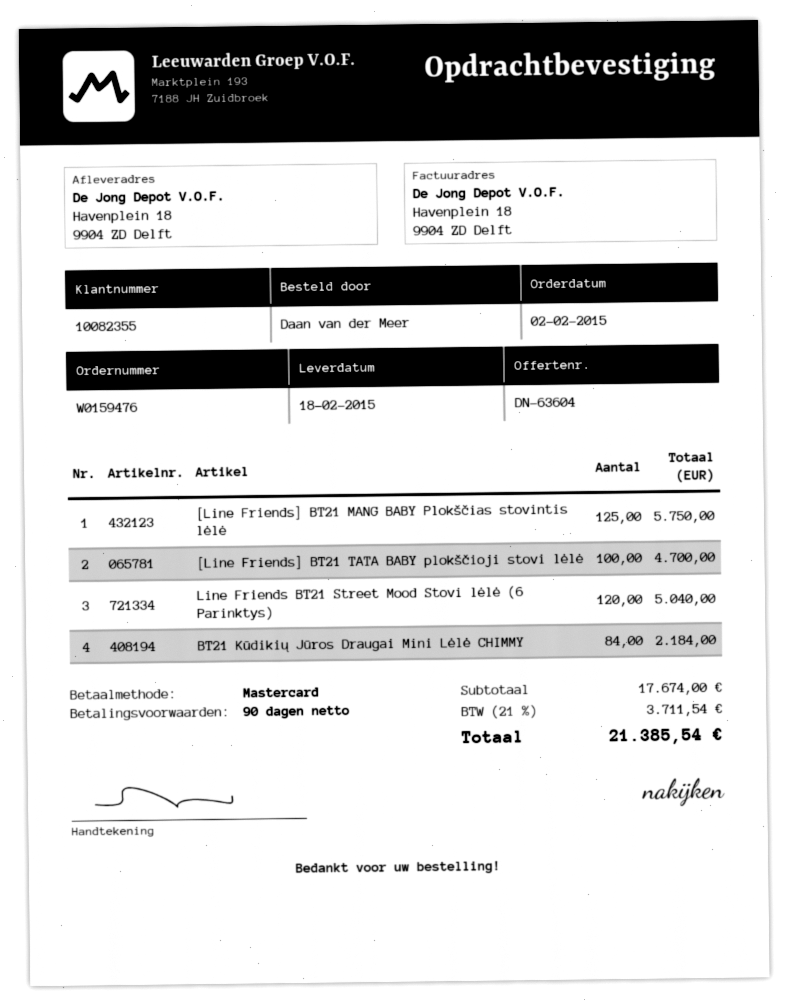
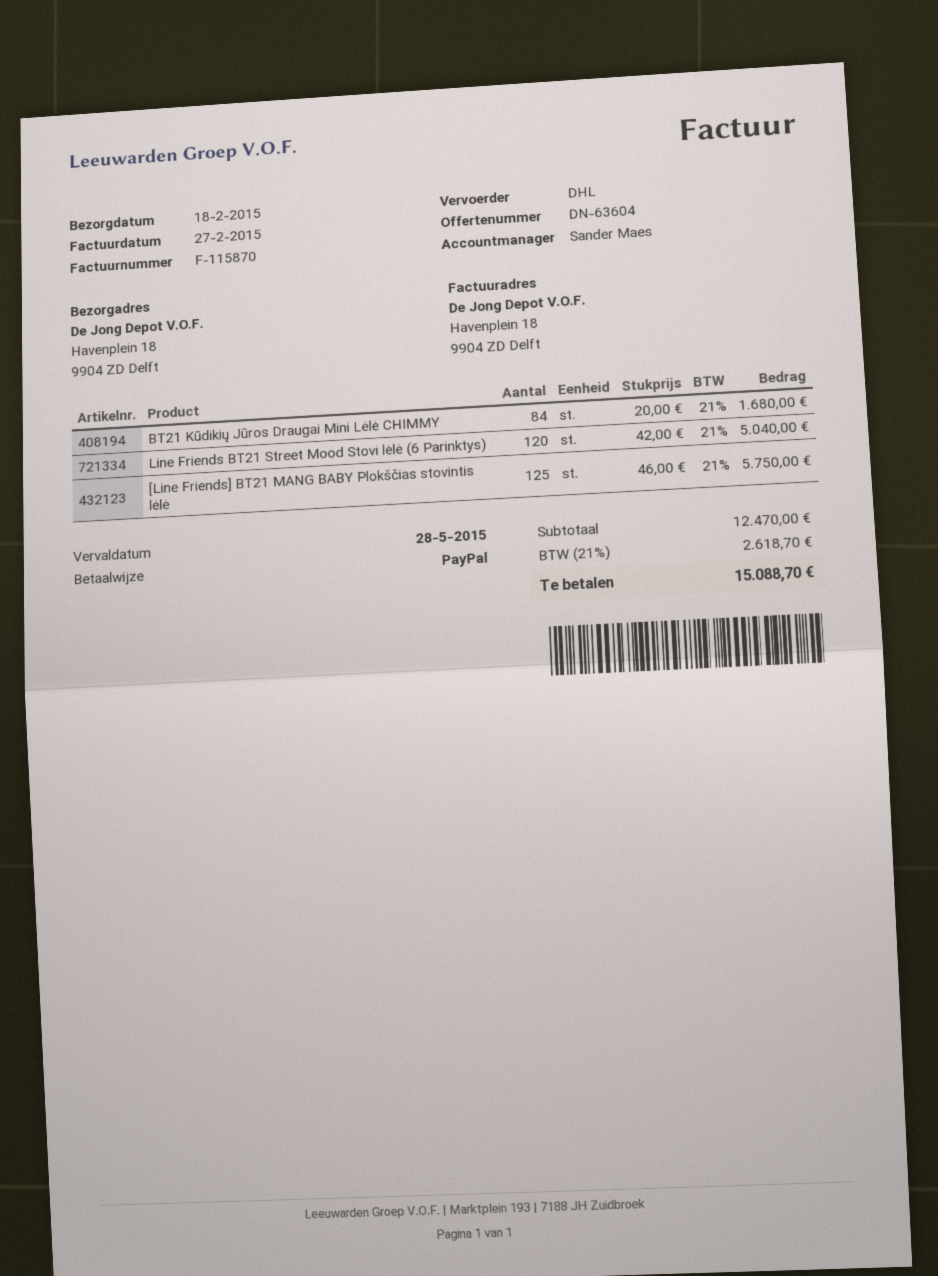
payment method: Mastercard -> PayPal
[Line Friends] BT21 TATA BABY plokščioji stovi lėlė: 100 for 4700.00 -> none
BT21 Kūdikių Jūros Draugai Mini Lėlė CHIMMY: 84 for 2184.00 -> 84 for 1680.00
subtotal: 17674.00 -> 12470.00
tax: 21% = 3711.54 -> 21% = 2618.70
total: 21385.54 -> 15088.70

